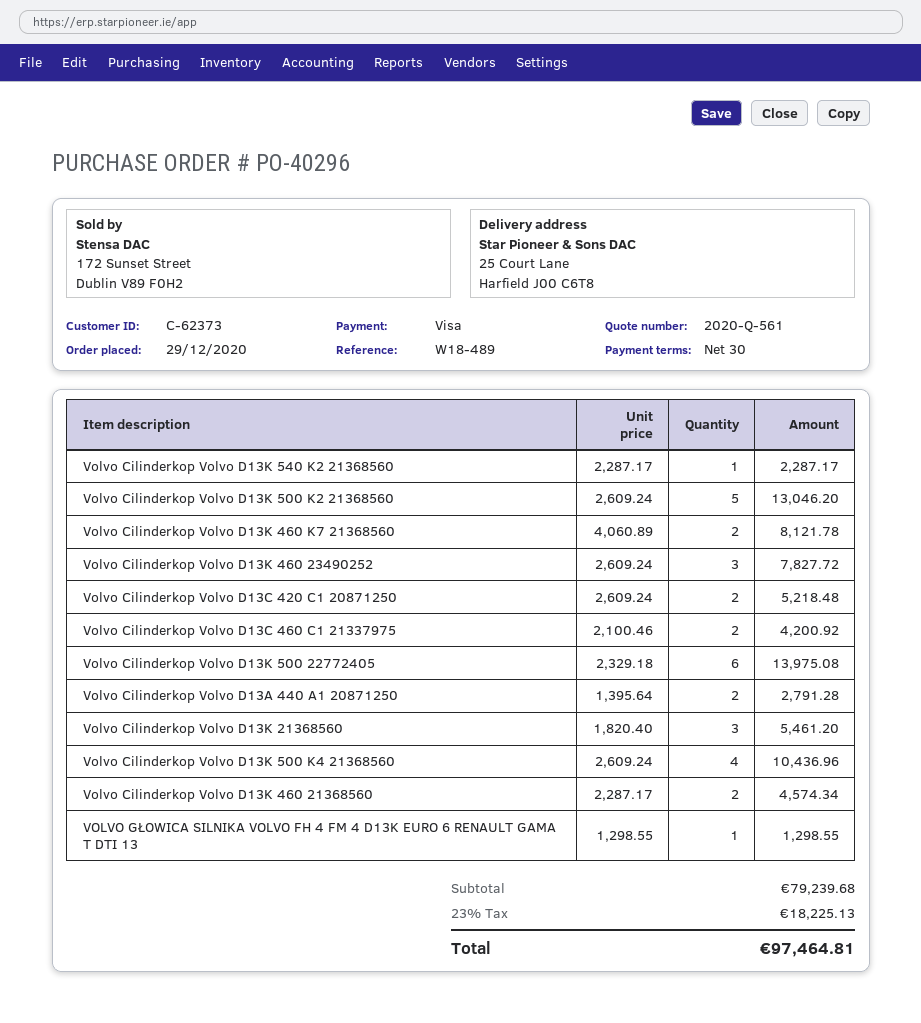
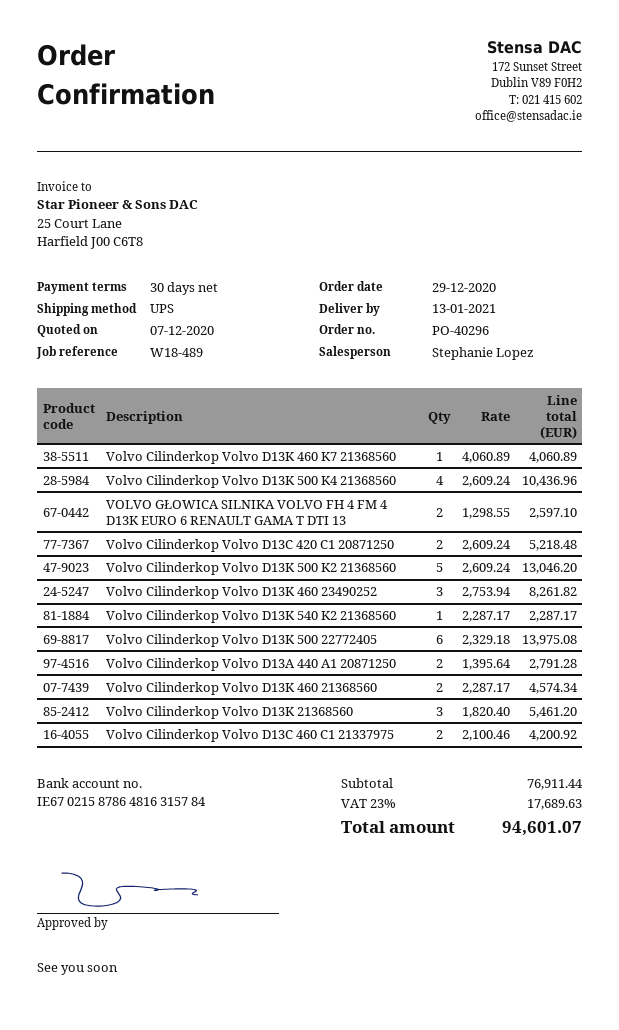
Volvo Cilinderkop Volvo D13K 460 K7 21368560: 2 x 4060.89 = 8121.78 -> 1 x 4060.89 = 4060.89
Volvo Cilinderkop Volvo D13K 460 23490252: 3 x 2609.24 = 7827.72 -> 3 x 2753.94 = 8261.82
VOLVO GŁOWICA SILNIKA VOLVO FH 4 FM 4 D13K EURO 6 RENAULT GAMA T DTI 13: 1 x 1298.55 = 1298.55 -> 2 x 1298.55 = 2597.10
subtotal: 79239.68 -> 76911.44
tax: 23% = 18225.13 -> 23% = 17689.63
total: 97464.81 -> 94601.07

